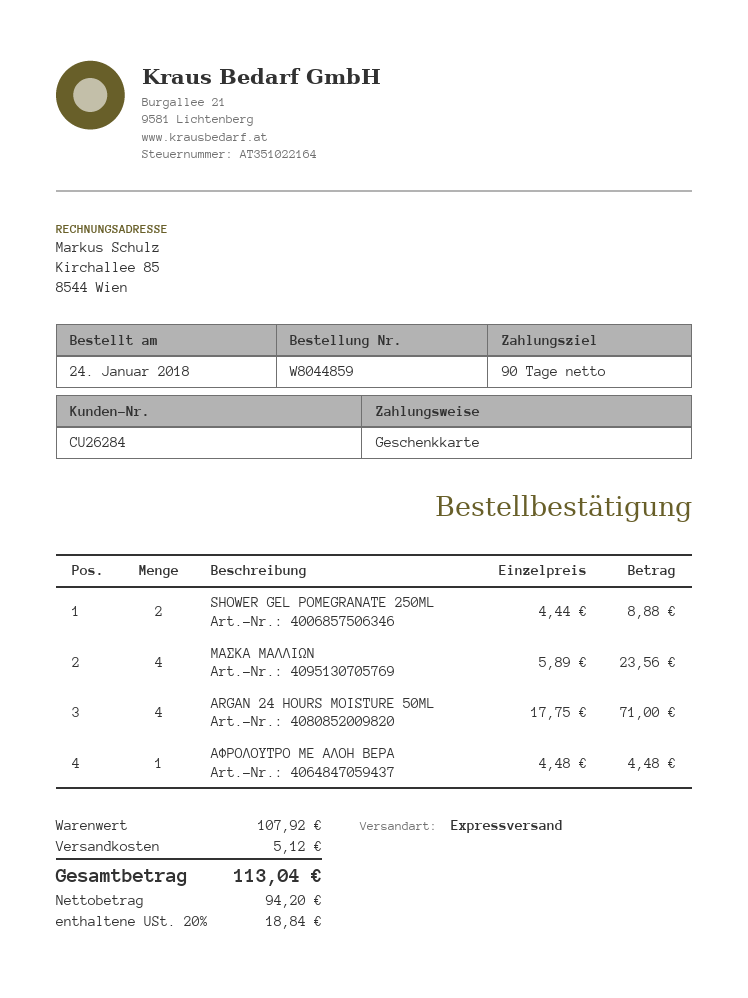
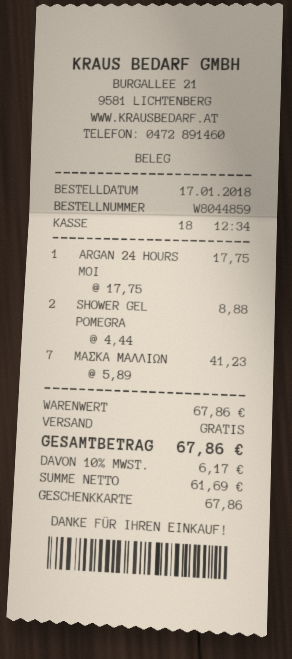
order date: 2018-01-24 -> 2018-01-17
ΜΑΣΚΑ ΜΑΛΛΙΩΝ: 4 x 5.89 = 23.56 -> 7 x 5.89 = 41.23
ARGAN 24 HOURS MOISTURE 50ML: 4 x 17.75 = 71.00 -> 1 x 17.75 = 17.75
ΑΦΡΟΛΟΥΤΡΟ ΜΕ ΑΛΟΗ ΒΕΡΑ: 1 x 4.48 = 4.48 -> none
subtotal: 107.92 -> 67.86
shipping: 5.12 -> 0.00
net: 94.20 -> 61.69
tax: 20% = 18.84 -> 10% = 6.17
total: 113.04 -> 67.86

